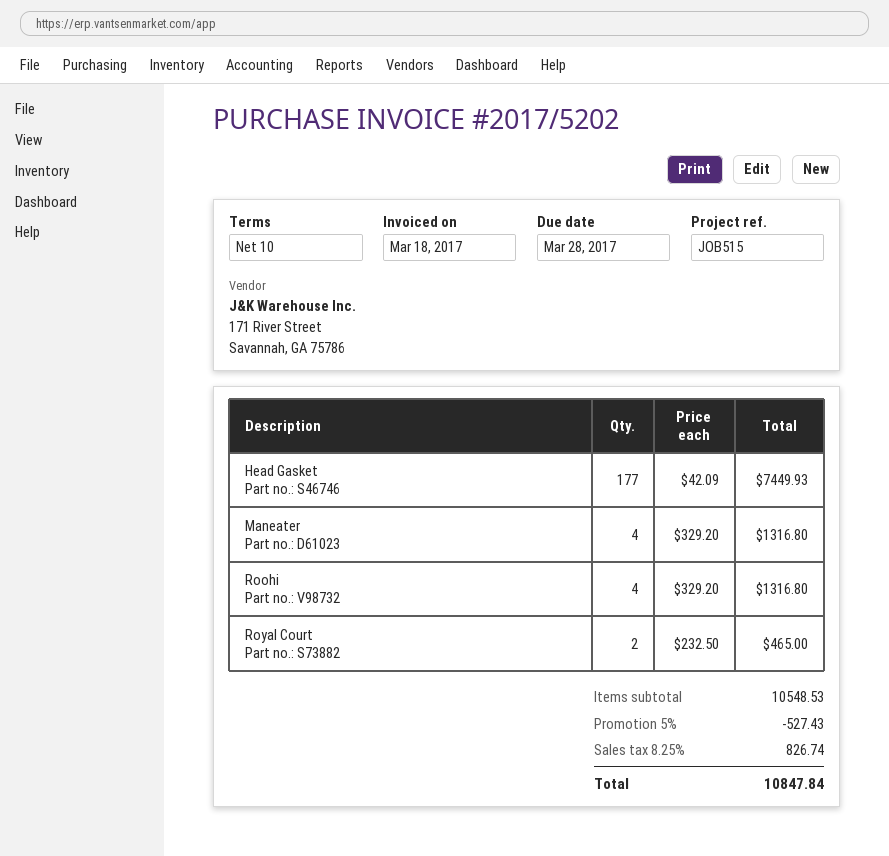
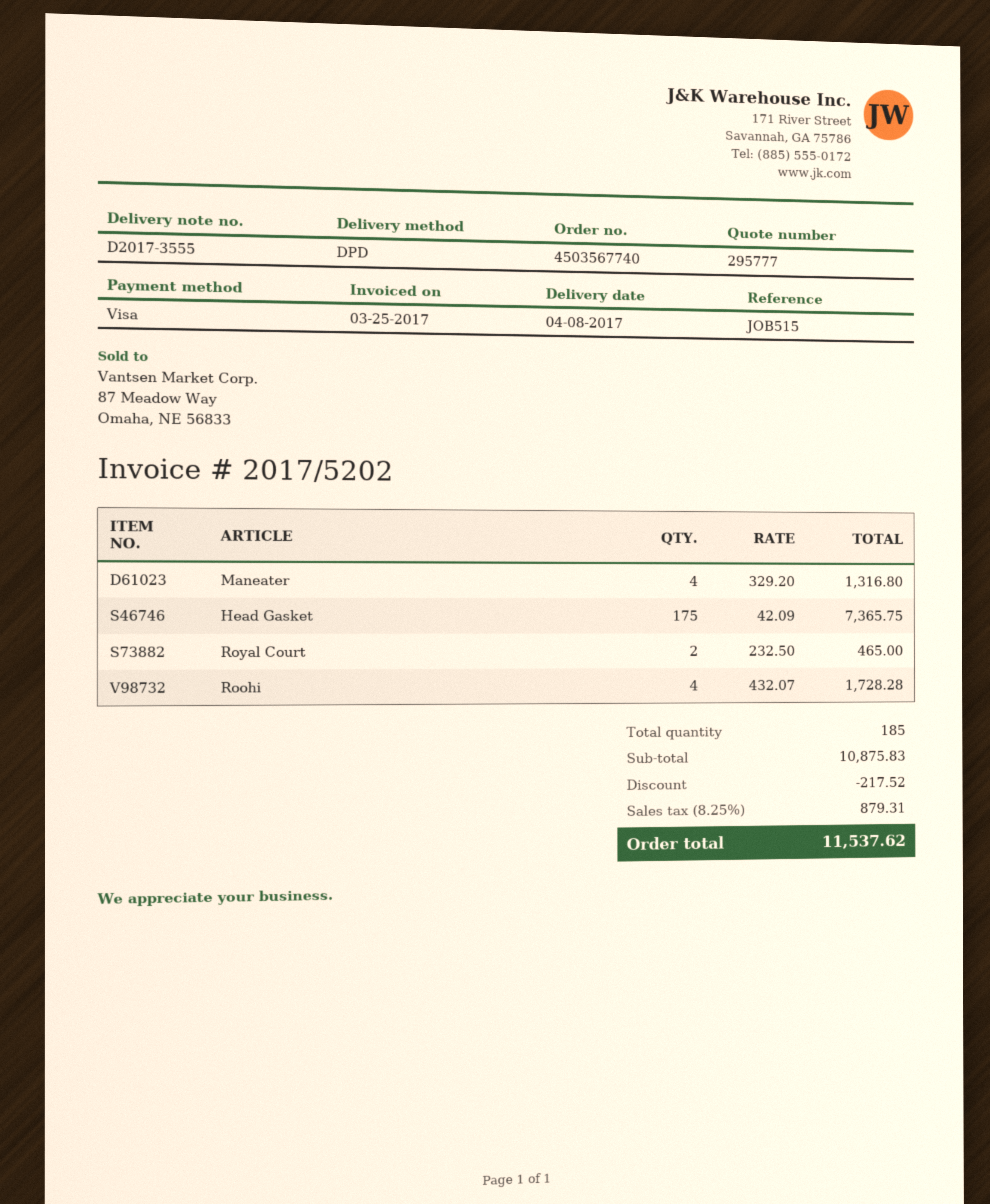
invoice date: 2017-03-18 -> 2017-03-25
Head Gasket: 177 x 42.09 = 7449.93 -> 175 x 42.09 = 7365.75
Roohi: 4 x 329.20 = 1316.80 -> 4 x 432.07 = 1728.28
subtotal: 10548.53 -> 10875.83
discount: 527.43 -> 217.52
tax: 8.25% = 826.74 -> 8.25% = 879.31
total: 10847.84 -> 11537.62

